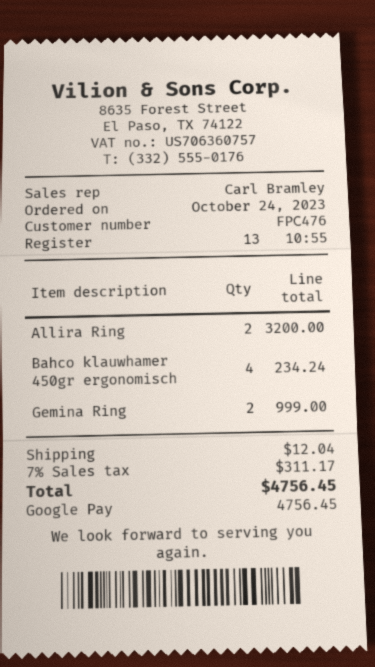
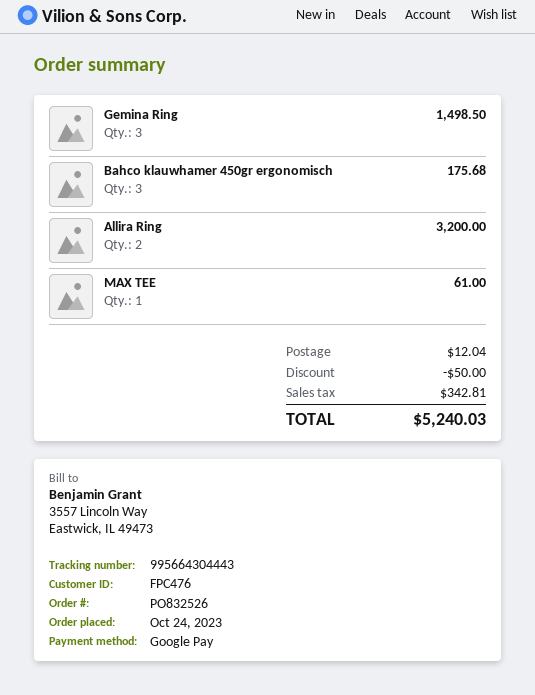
Bahco klauwhamer 450gr ergonomisch: 4 for 234.24 -> 3 for 175.68
Gemina Ring: 2 for 999.00 -> 3 for 1498.50
MAX TEE: none -> 1 for 61.00
discount: none -> 50.00
tax: 311.17 -> 342.81
total: 4756.45 -> 5240.03

